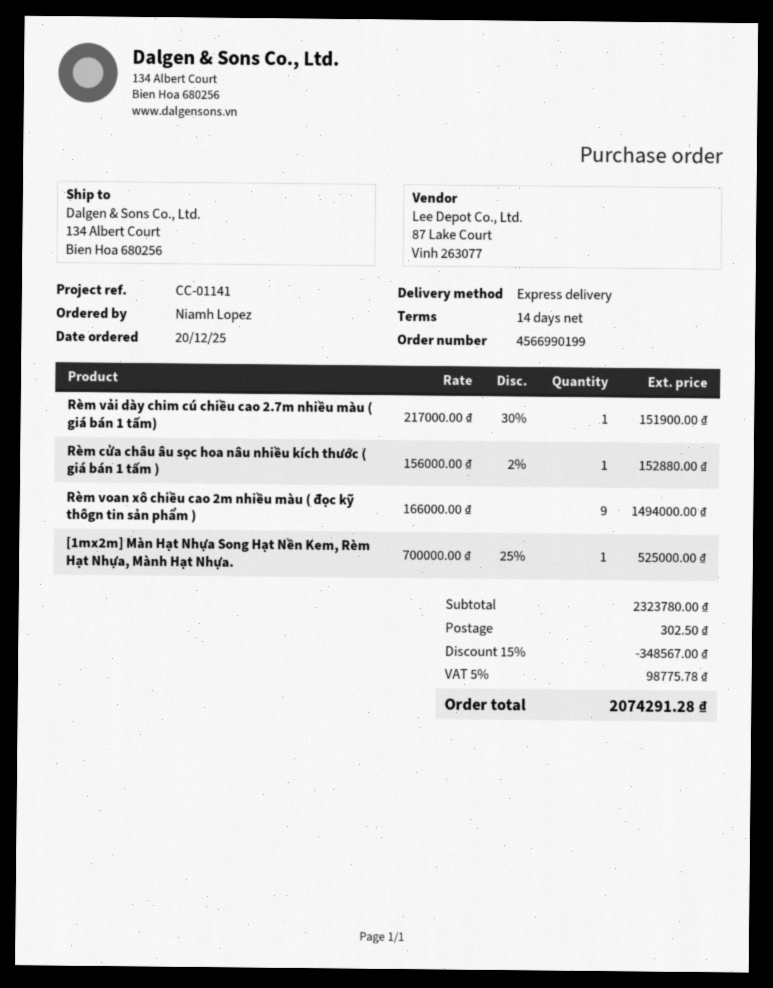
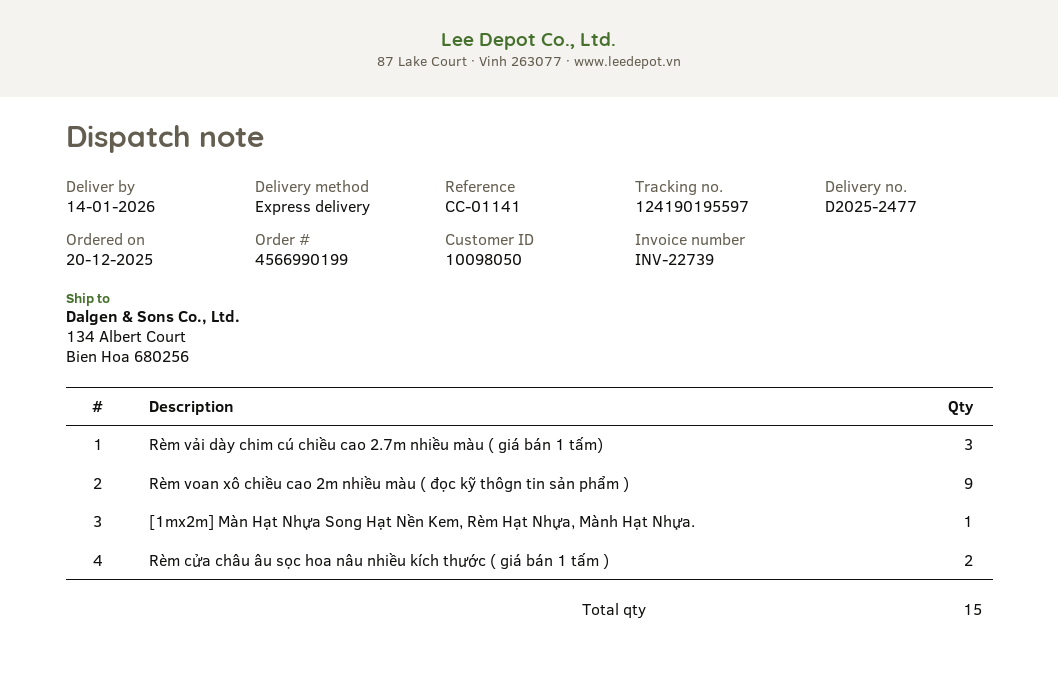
Rèm vải dày chim cú chiều cao 2.7m nhiều màu ( giá bán 1 tấm): 1 -> 3
Rèm cửa châu âu sọc hoa nâu nhiều kích thước ( giá bán 1 tấm ): 1 -> 2

